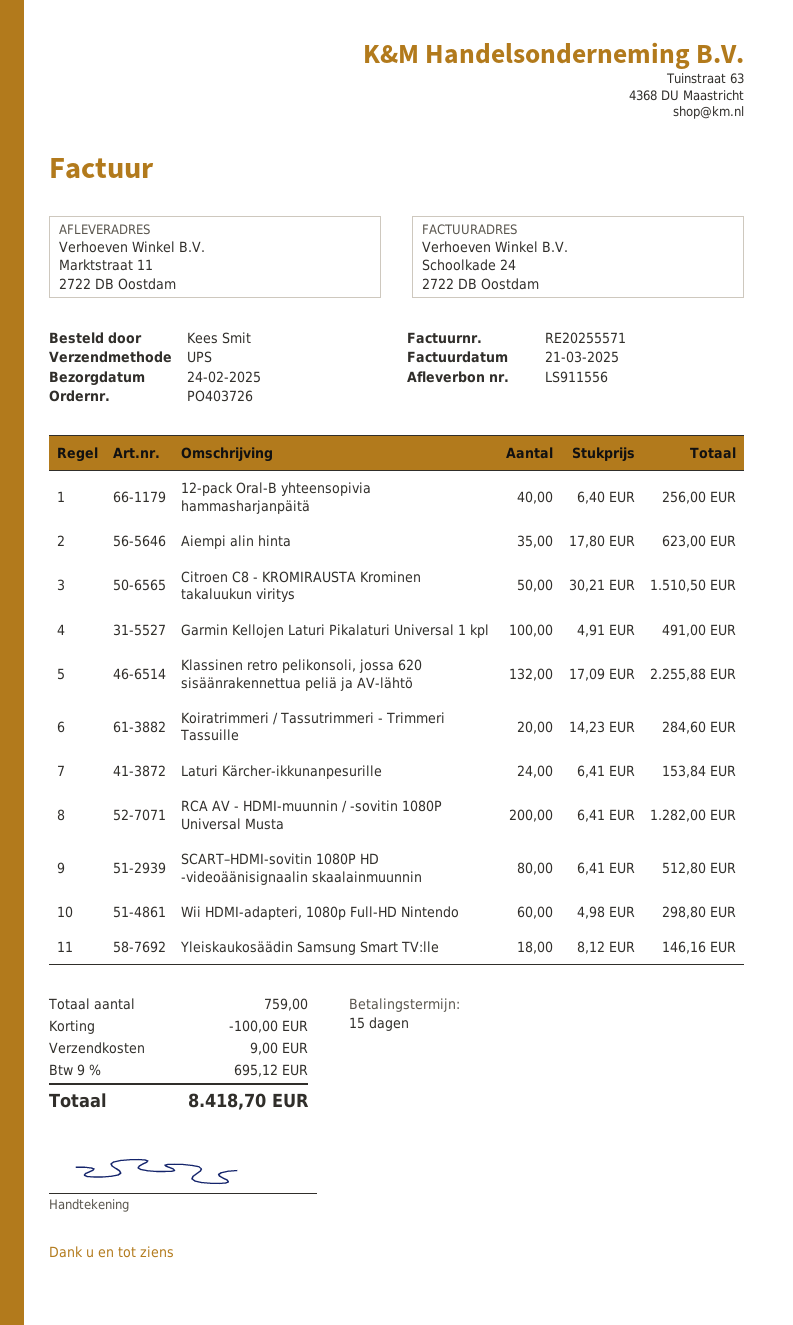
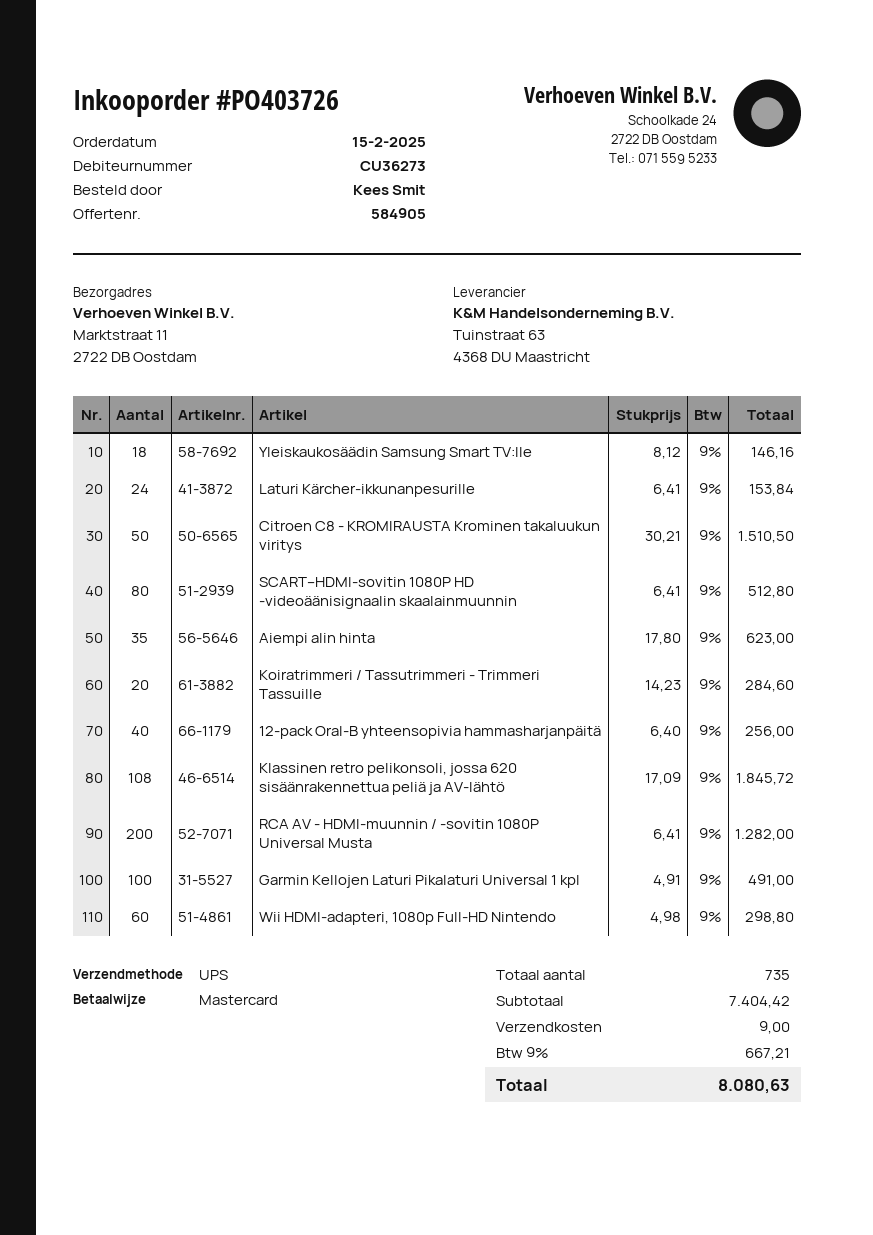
Klassinen retro pelikonsoli, jossa 620 sisäänrakennettua peliä ja AV-lähtö: 132 x 17.09 = 2255.88 -> 108 x 17.09 = 1845.72
total quantity: 759 -> 735
discount: 100.00 -> none
tax: 9% = 695.12 -> 9% = 667.21
total: 8418.70 -> 8080.63

